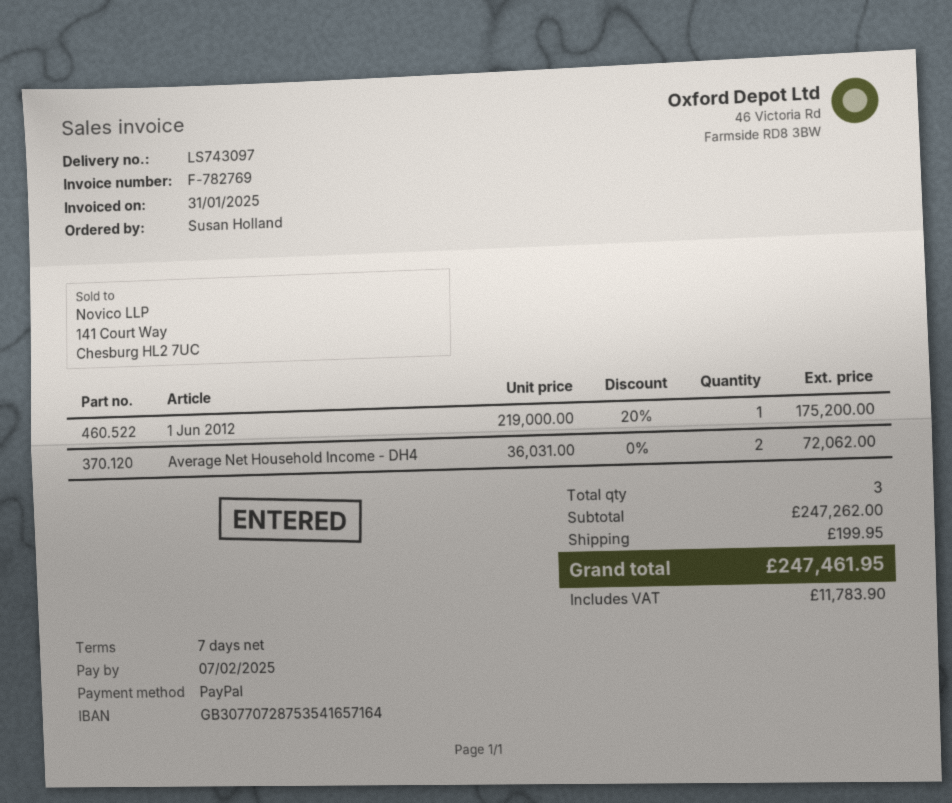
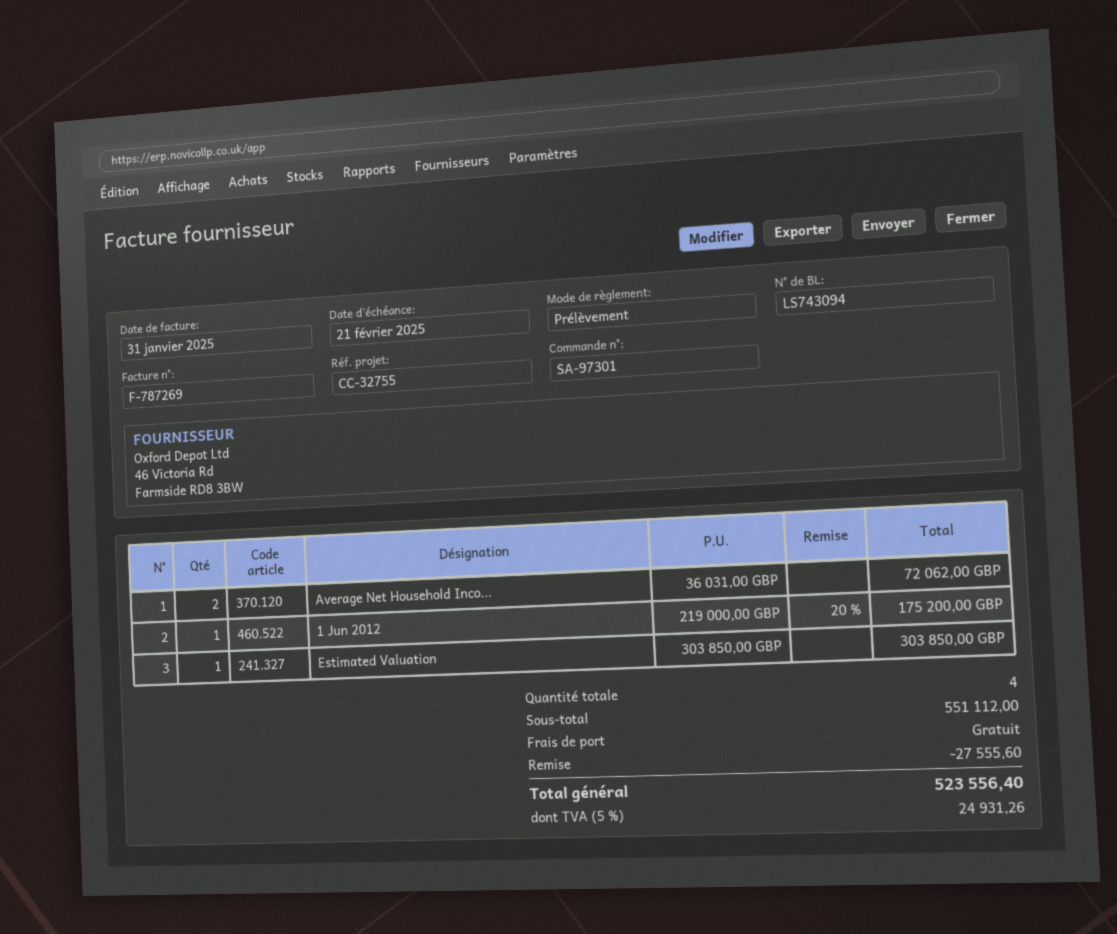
delivery note number: LS743097 -> LS743094
invoice number: F-782769 -> F-787269
due date: 2025-02-07 -> 2025-02-21
payment method: PayPal -> direct debit
Estimated Valuation: none -> 1 x 303850.00 = 303850.00
total quantity: 3 -> 4
subtotal: 247262.00 -> 551112.00
discount: none -> 27555.60
shipping: 199.95 -> 0.00
tax: 11783.90 -> 24931.26
total: 247461.95 -> 523556.40

